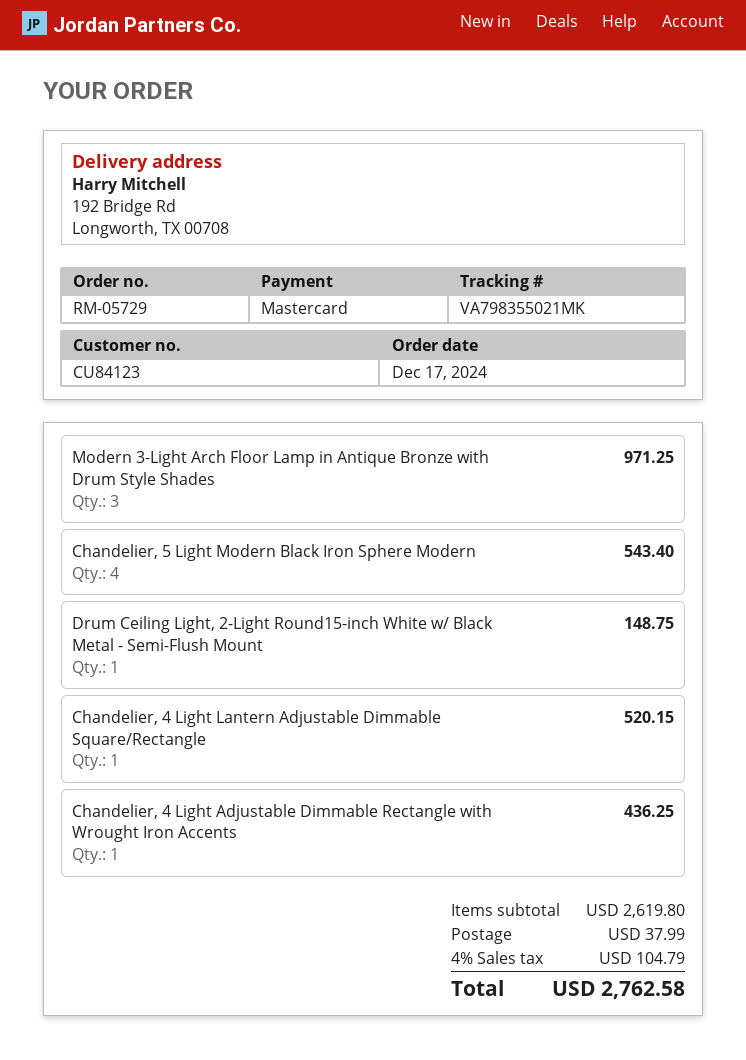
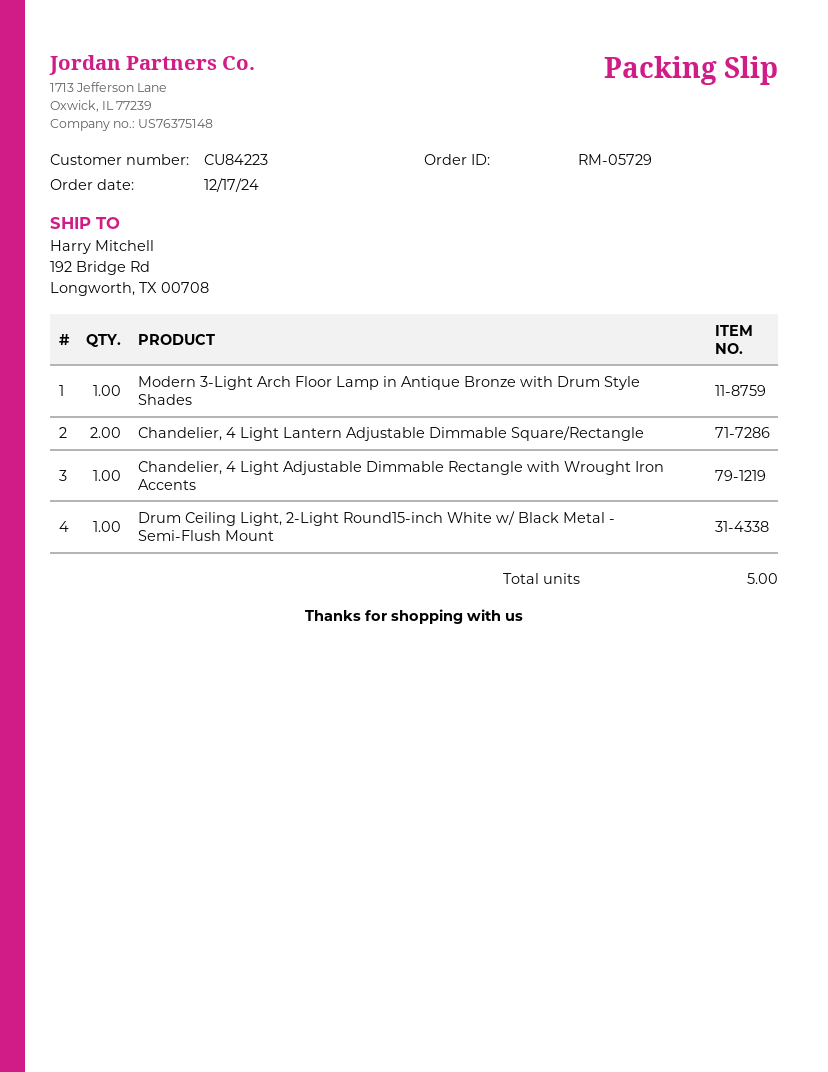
customer number: CU84123 -> CU84223
Modern 3-Light Arch Floor Lamp in Antique Bronze with Drum Style Shades: 3 -> 1
Chandelier, 5 Light Modern Black Iron Sphere Modern: 4 -> none
Chandelier, 4 Light Lantern Adjustable Dimmable Square/Rectangle: 1 -> 2

